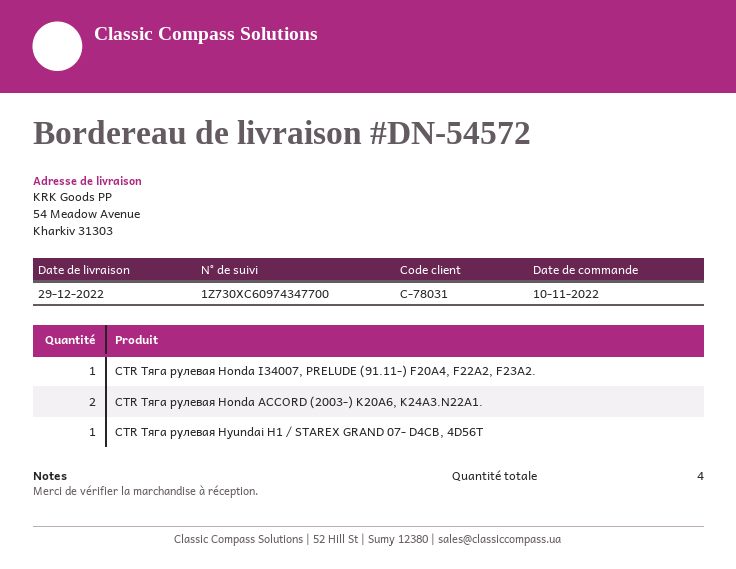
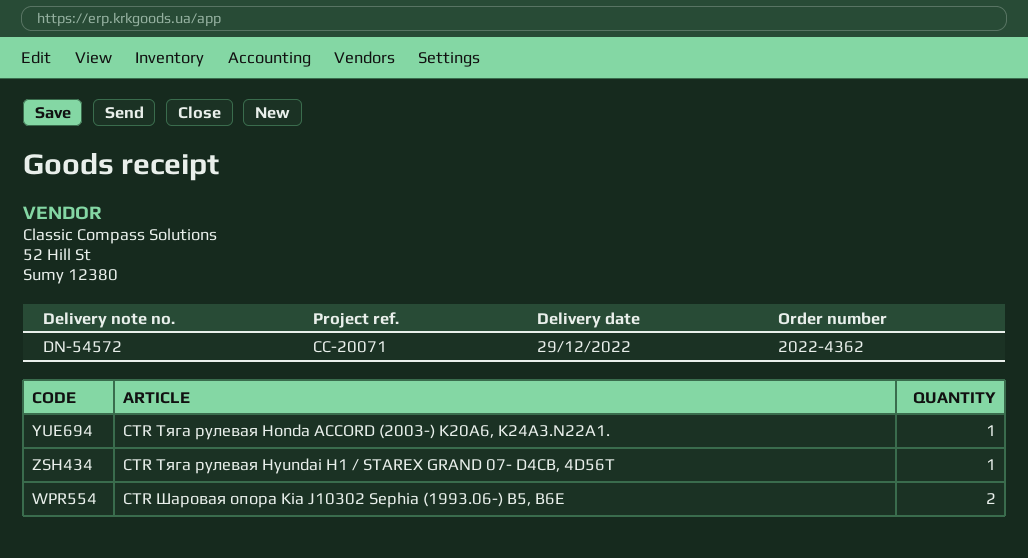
CTR Тяга рулевая Honda I34007, PRELUDE (91.11-) F20A4, F22A2, F23A2.: 1 -> none
CTR Тяга рулевая Honda ACCORD (2003-) K20A6, K24A3.N22A1.: 2 -> 1
CTR Шаровая опора Kia J10302 Sephia (1993.06-) B5, B6E: none -> 2

